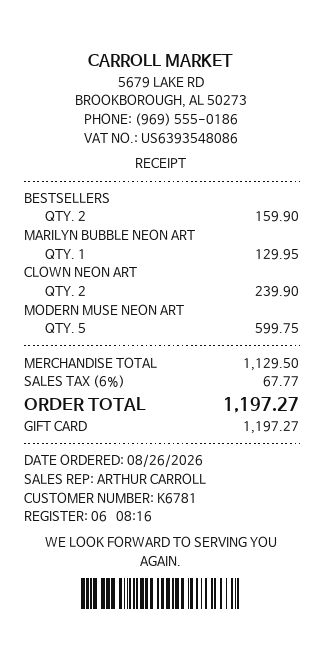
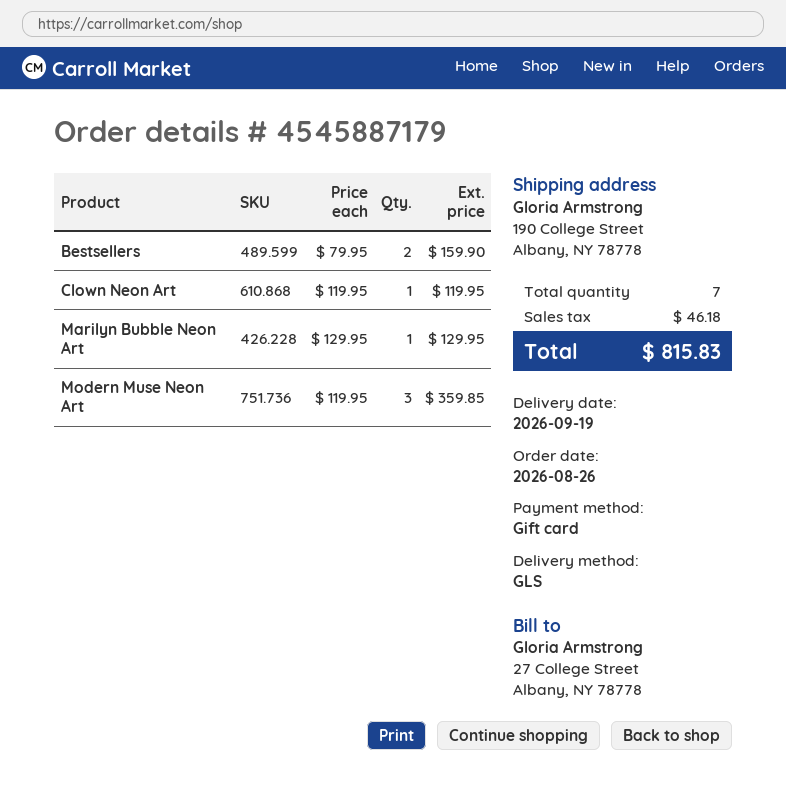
CLOWN NEON ART: 2 for 239.90 -> 1 for 119.95
MODERN MUSE NEON ART: 5 for 599.75 -> 3 for 359.85
tax: 67.77 -> 46.18
total: 1197.27 -> 815.83

